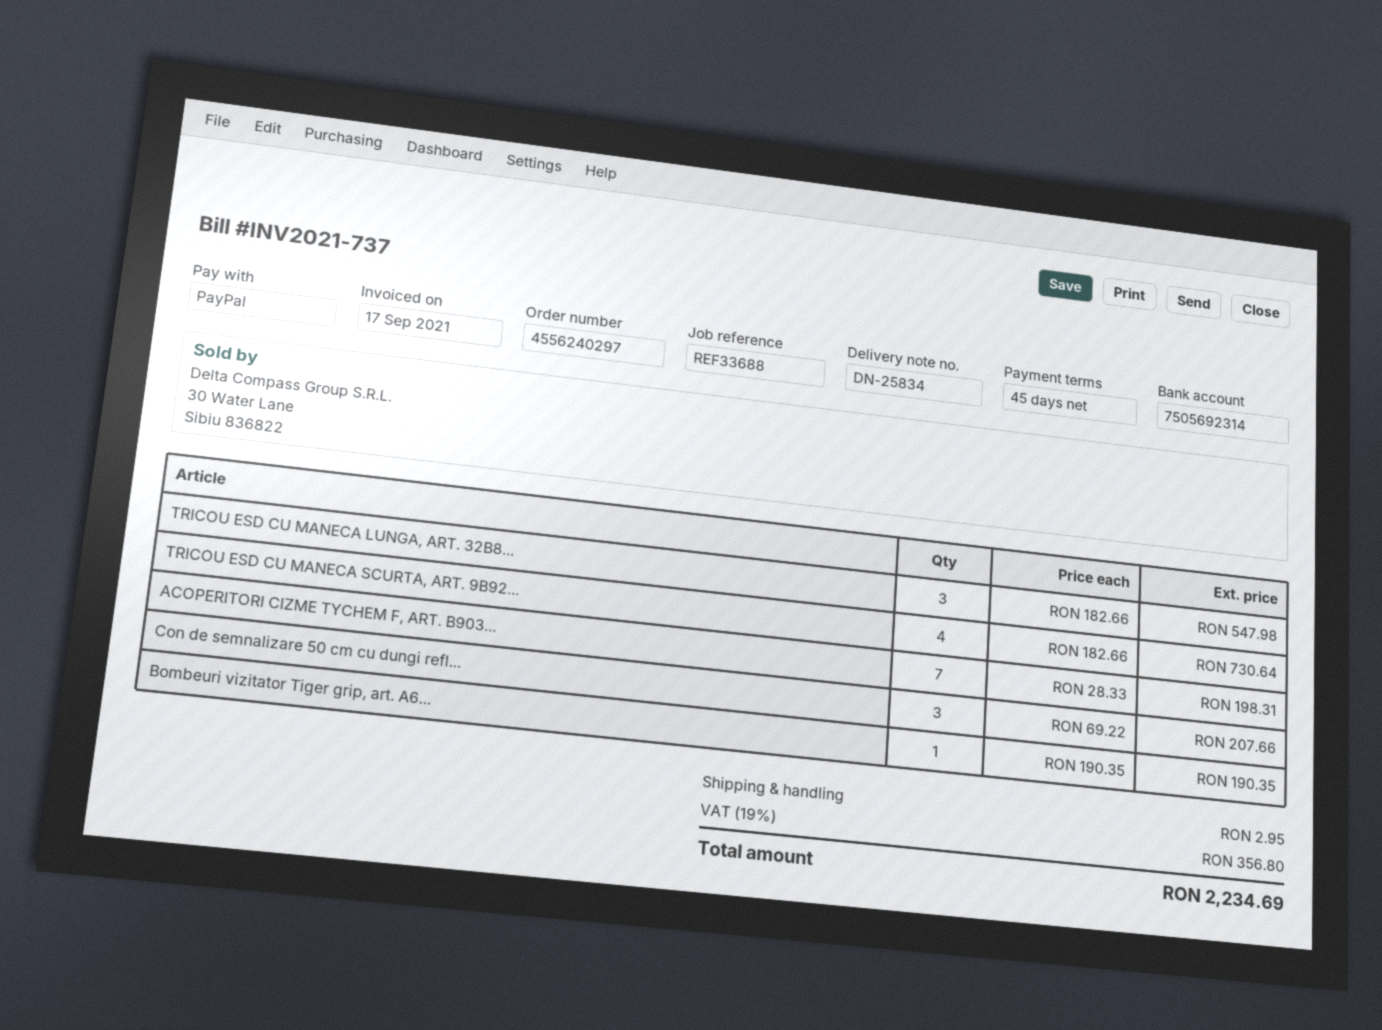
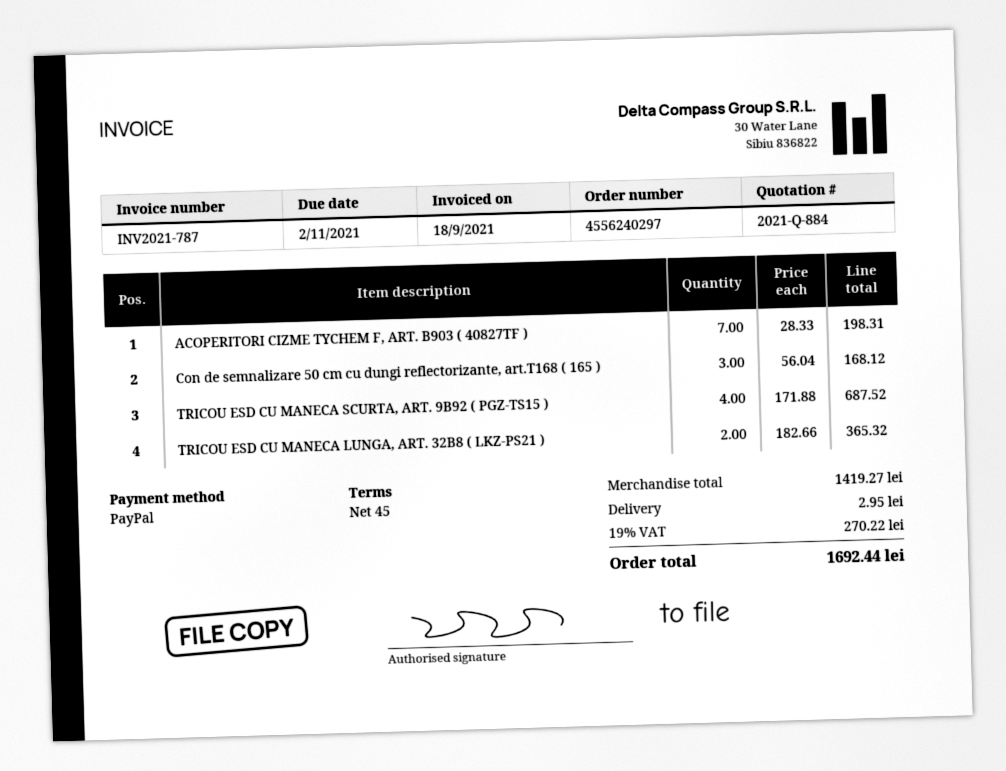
invoice number: INV2021-737 -> INV2021-787
invoice date: 2021-09-17 -> 2021-09-18
TRICOU ESD CU MANECA LUNGA, ART. 32B8...: 3 x 182.66 = 547.98 -> 2 x 182.66 = 365.32
TRICOU ESD CU MANECA SCURTA, ART. 9B92...: 4 x 182.66 = 730.64 -> 4 x 171.88 = 687.52
Con de semnalizare 50 cm cu dungi refl...: 3 x 69.22 = 207.66 -> 3 x 56.04 = 168.12
Bombeuri vizitator Tiger grip, art. A6...: 1 x 190.35 = 190.35 -> none
tax: 19% = 356.80 -> 19% = 270.22
total: 2234.69 -> 1692.44

